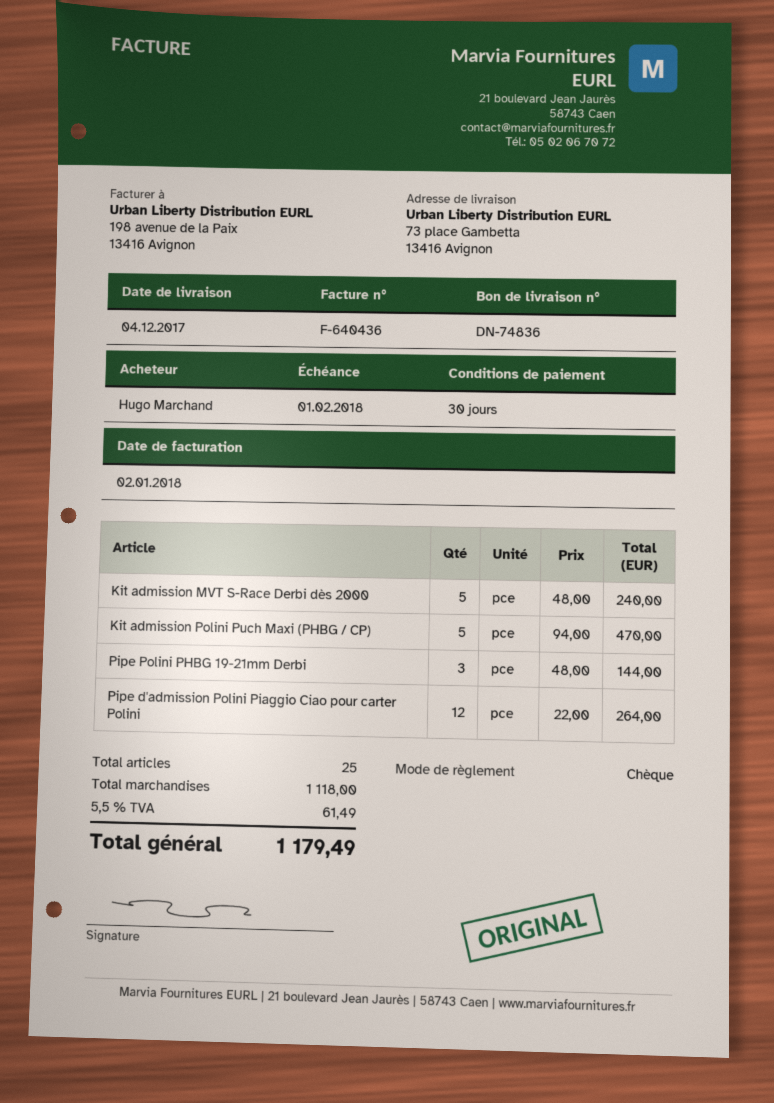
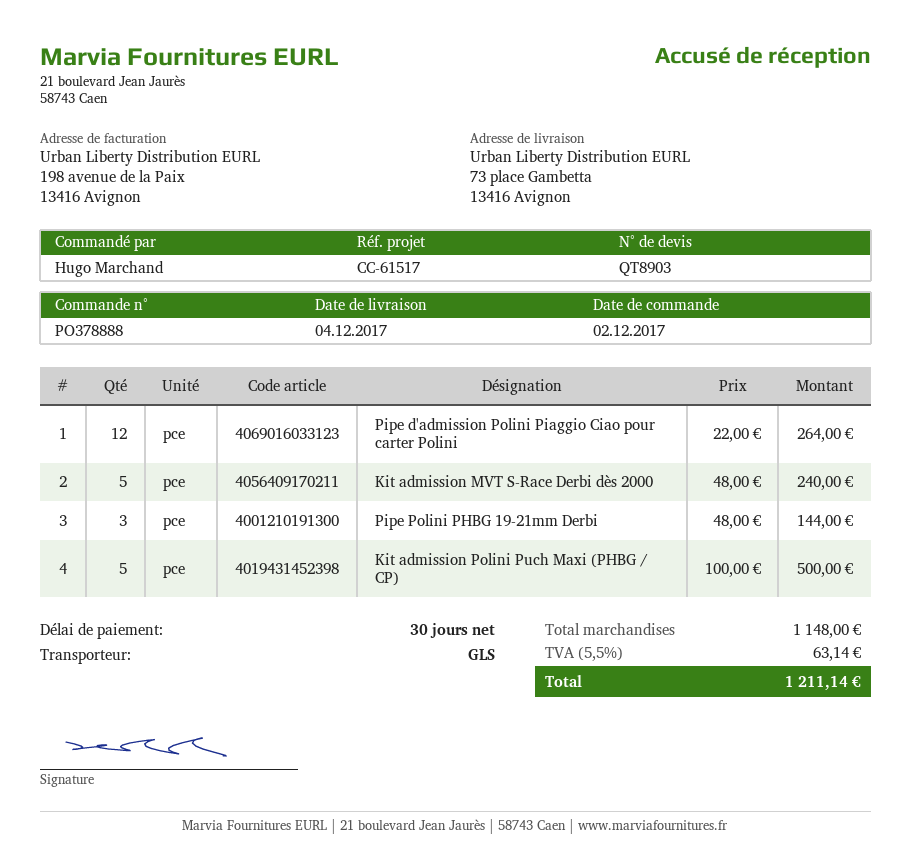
Kit admission Polini Puch Maxi (PHBG / CP): 5 x 94.00 = 470.00 -> 5 x 100.00 = 500.00
subtotal: 1118.00 -> 1148.00
tax: 5.5% = 61.49 -> 5.5% = 63.14
total: 1179.49 -> 1211.14

